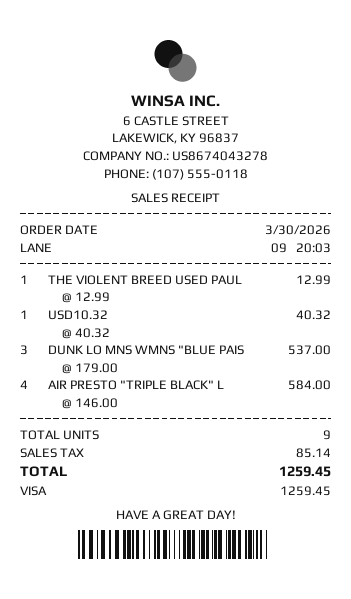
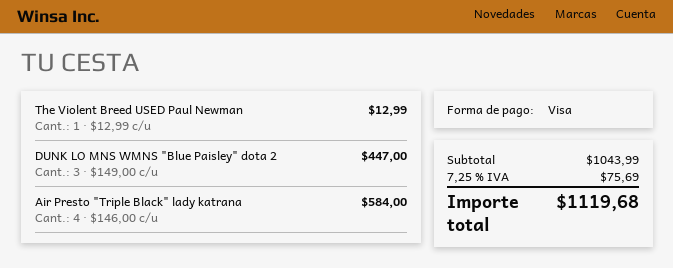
USD10.32: 1 x 40.32 = 40.32 -> none
DUNK LO MNS WMNS "BLUE PAIS: 3 x 179.00 = 537.00 -> 3 x 149.00 = 447.00
tax: 85.14 -> 75.69
total: 1259.45 -> 1119.68

